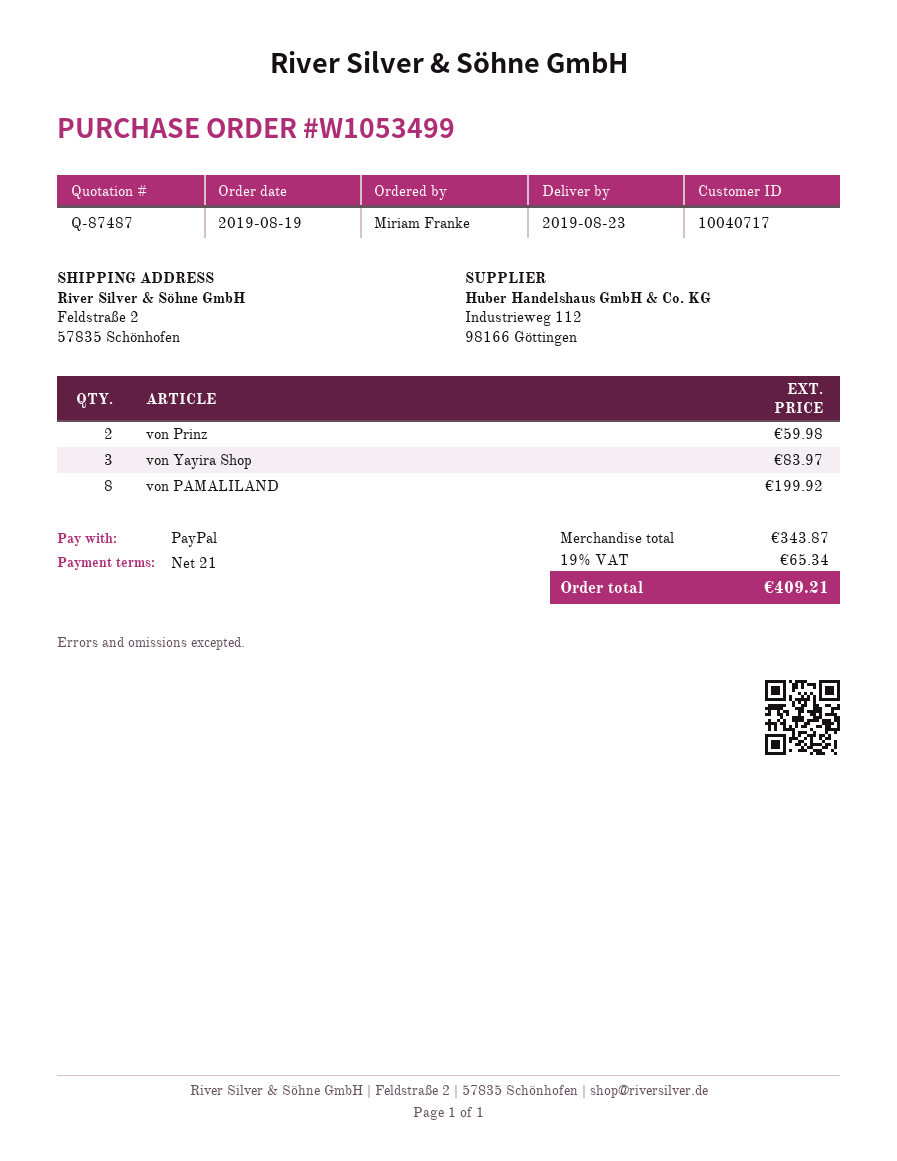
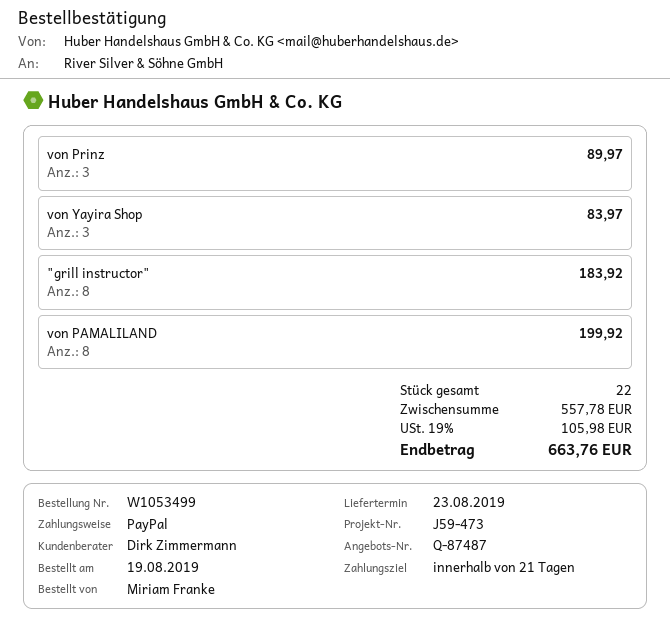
von Prinz: 2 for 59.98 -> 3 for 89.97
"grill instructor": none -> 8 for 183.92
subtotal: 343.87 -> 557.78
tax: 19% = 65.34 -> 19% = 105.98
total: 409.21 -> 663.76

